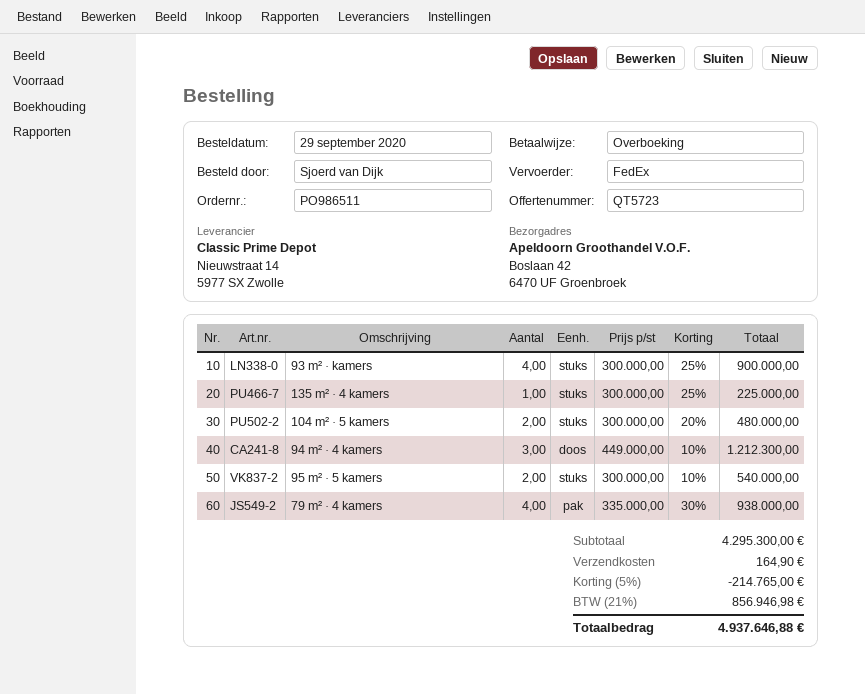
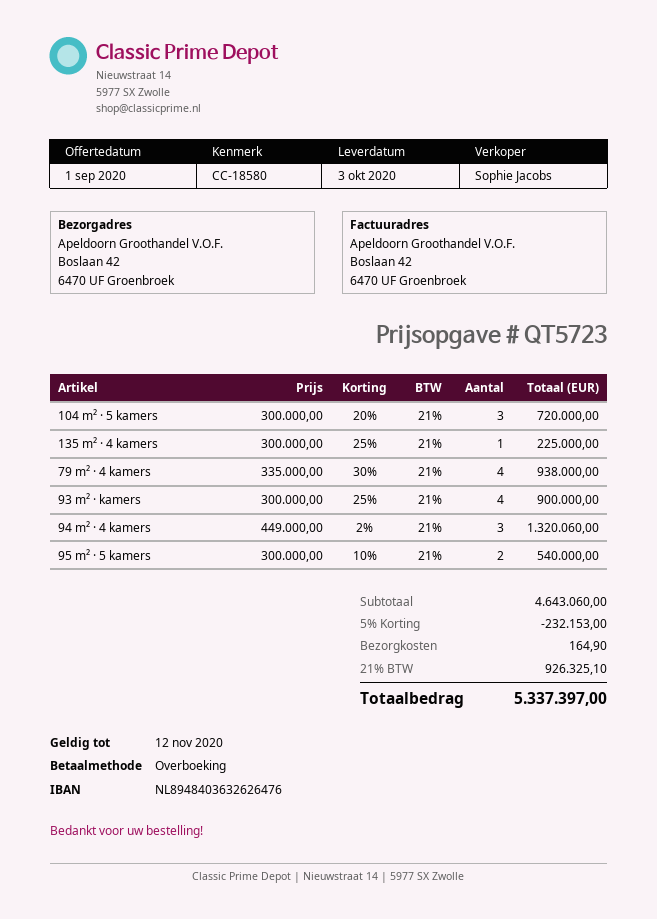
104 m² · 5 kamers: 2 x 300000.00 - 20% = 480000.00 -> 3 x 300000.00 - 20% = 720000.00
94 m² · 4 kamers: 3 x 449000.00 - 10% = 1212300.00 -> 3 x 449000.00 - 2% = 1320060.00
subtotal: 4295300.00 -> 4643060.00
discount: 5% = 214765.00 -> 5% = 232153.00
tax: 21% = 856946.98 -> 21% = 926325.10
total: 4937646.88 -> 5337397.00

